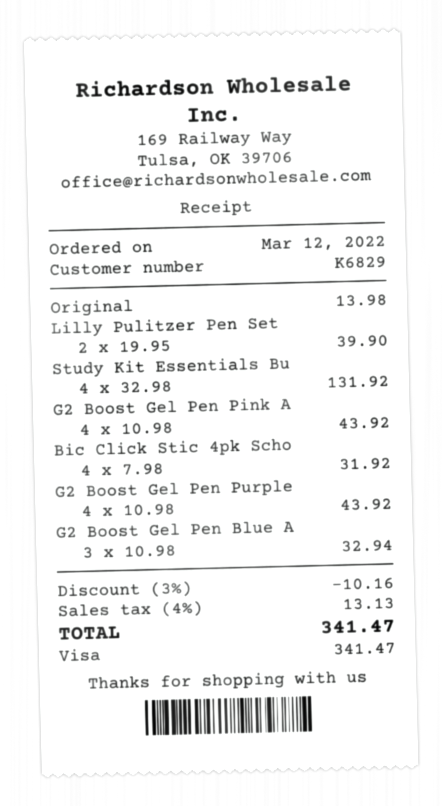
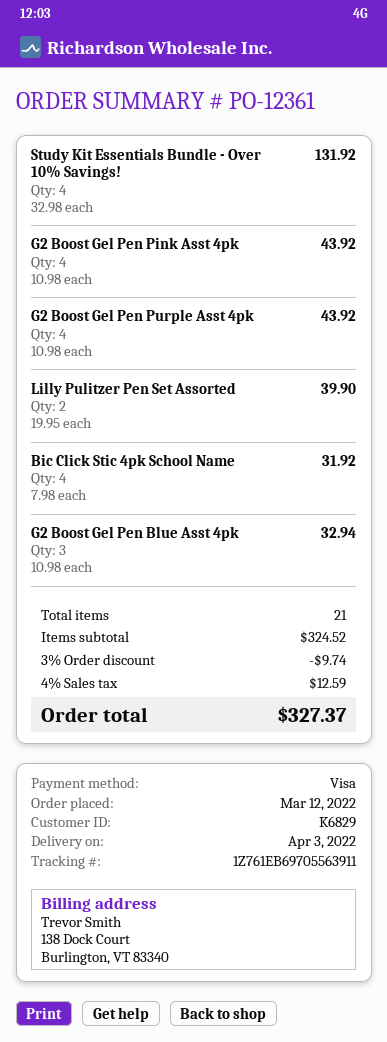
Original: 1 x 13.98 = 13.98 -> none
discount: 3% = 10.16 -> 3% = 9.74
tax: 4% = 13.13 -> 4% = 12.59
total: 341.47 -> 327.37

